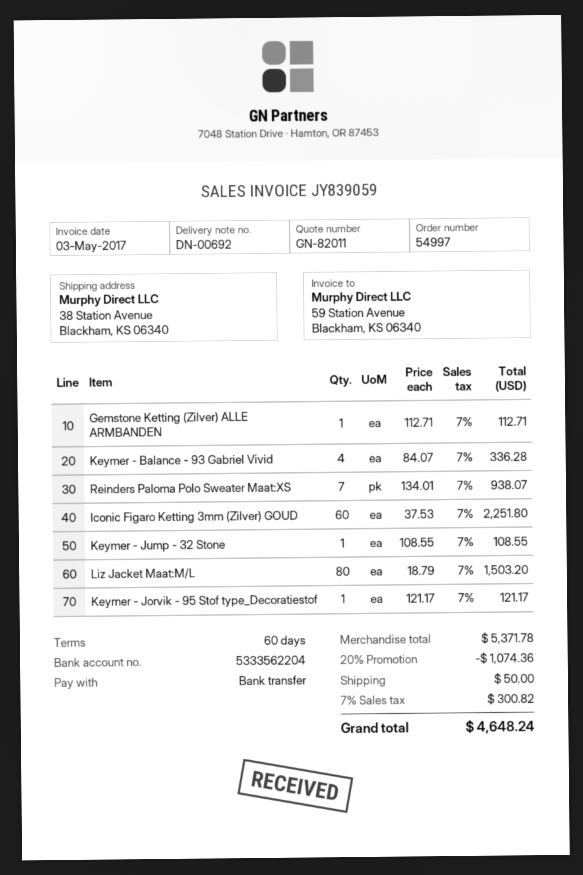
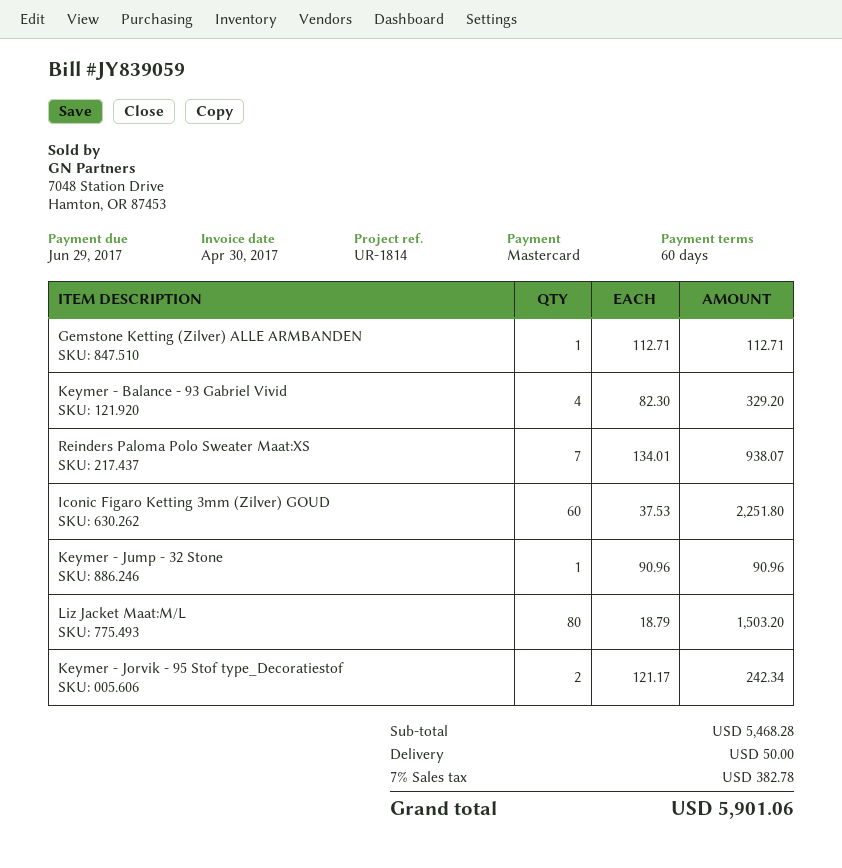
invoice date: 2017-05-03 -> 2017-04-30
payment method: bank transfer -> Mastercard
Keymer - Balance - 93 Gabriel Vivid: 4 x 84.07 = 336.28 -> 4 x 82.30 = 329.20
Keymer - Jump - 32 Stone: 1 x 108.55 = 108.55 -> 1 x 90.96 = 90.96
Keymer - Jorvik - 95 Stof type_Decoratiestof: 1 x 121.17 = 121.17 -> 2 x 121.17 = 242.34
subtotal: 5371.78 -> 5468.28
discount: 20% = 1074.36 -> none
tax: 7% = 300.82 -> 7% = 382.78
total: 4648.24 -> 5901.06

